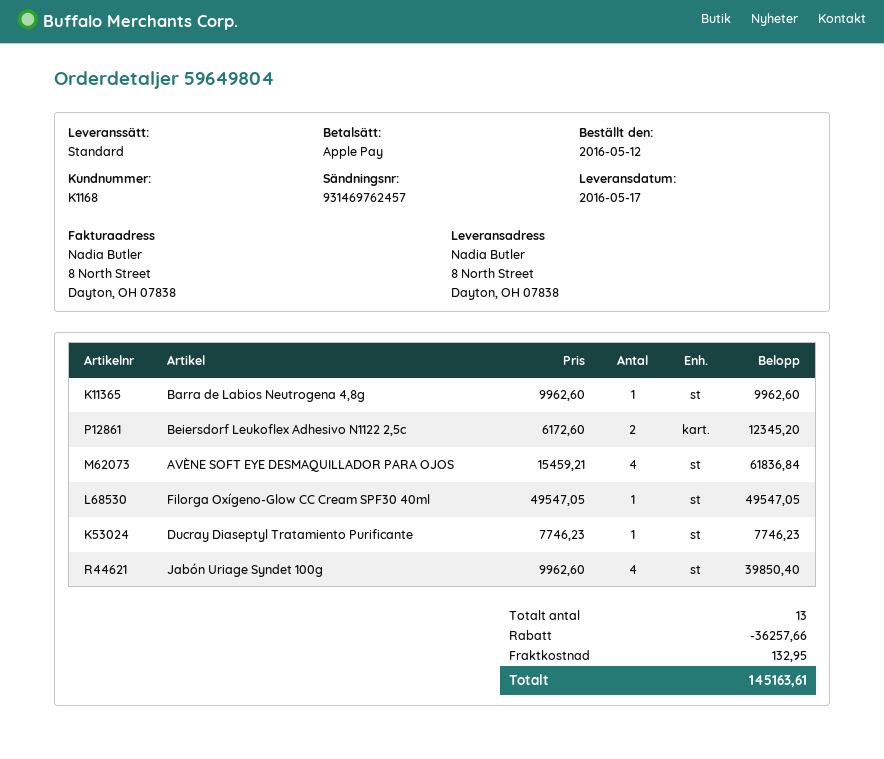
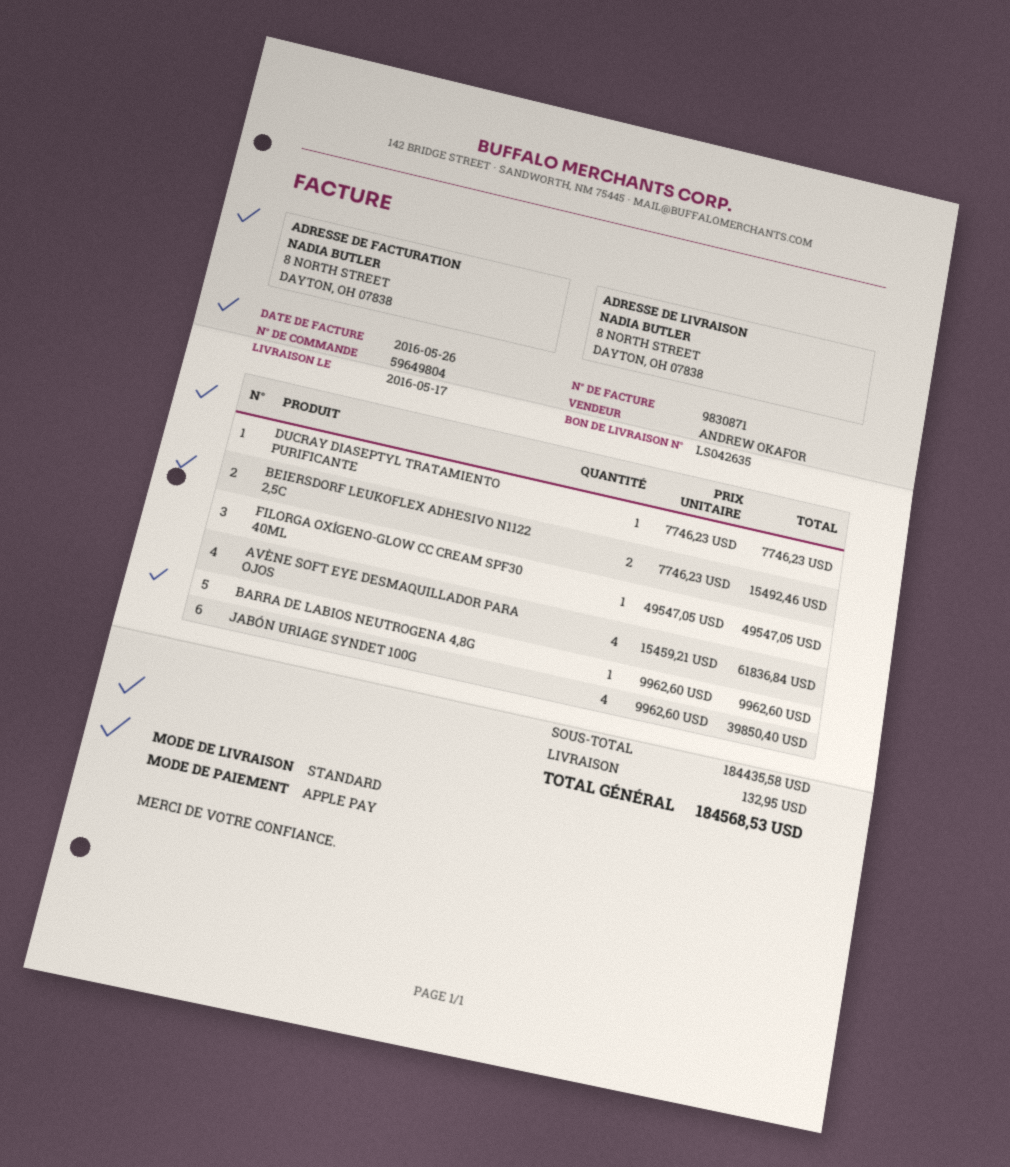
Beiersdorf Leukoflex Adhesivo N1122 2,5c: 2 x 6172.60 = 12345.20 -> 2 x 7746.23 = 15492.46
discount: 36257.66 -> none
total: 145163.61 -> 184568.53

